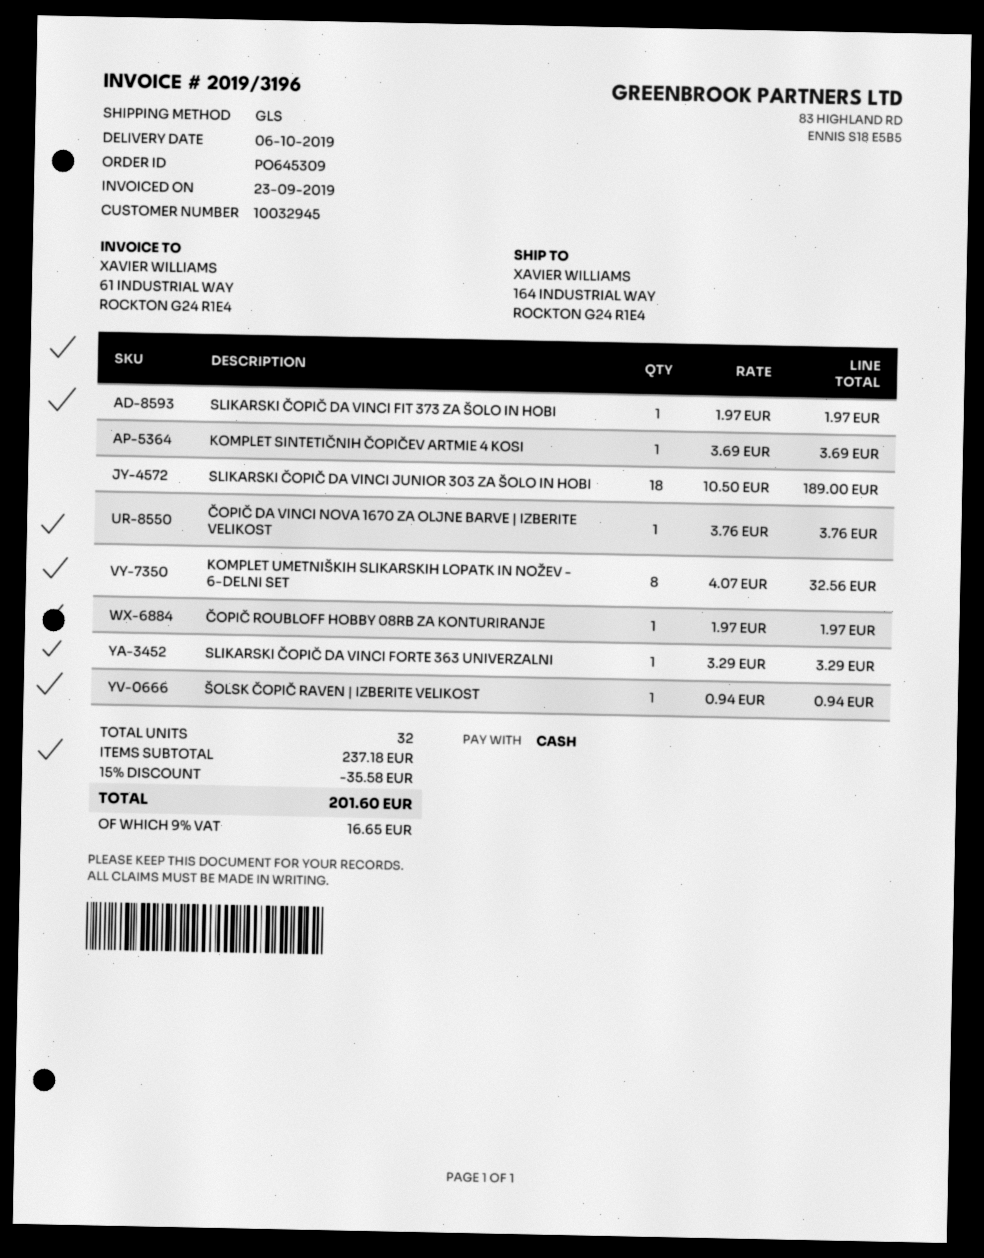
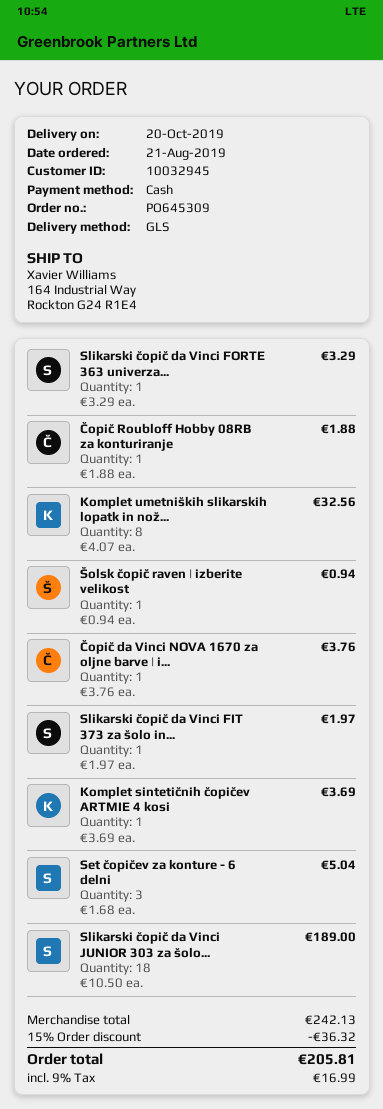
delivery date: 2019-10-06 -> 2019-10-20
ČOPIČ ROUBLOFF HOBBY 08RB ZA KONTURIRANJE: 1 x 1.97 = 1.97 -> 1 x 1.88 = 1.88
Set čopičev za konture - 6 delni: none -> 3 x 1.68 = 5.04
subtotal: 237.18 -> 242.13
discount: 15% = 35.58 -> 15% = 36.32
tax: 9% = 16.65 -> 9% = 16.99
total: 201.60 -> 205.81

